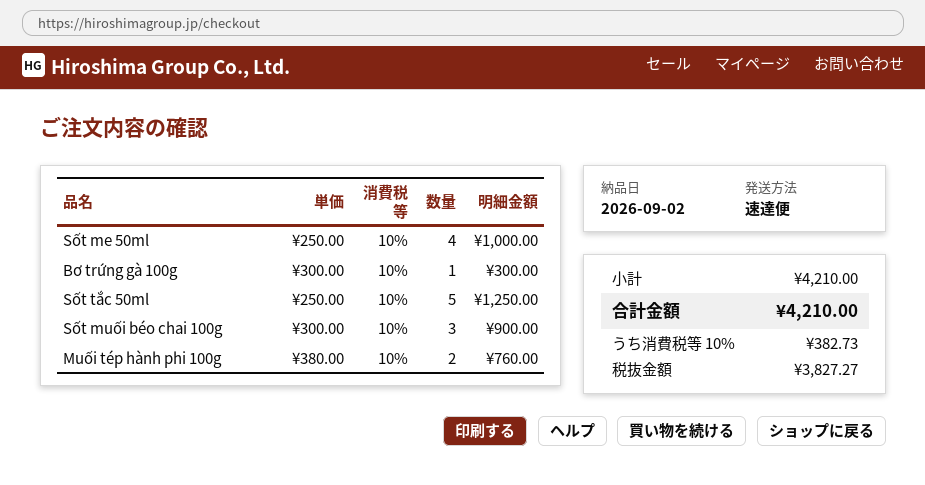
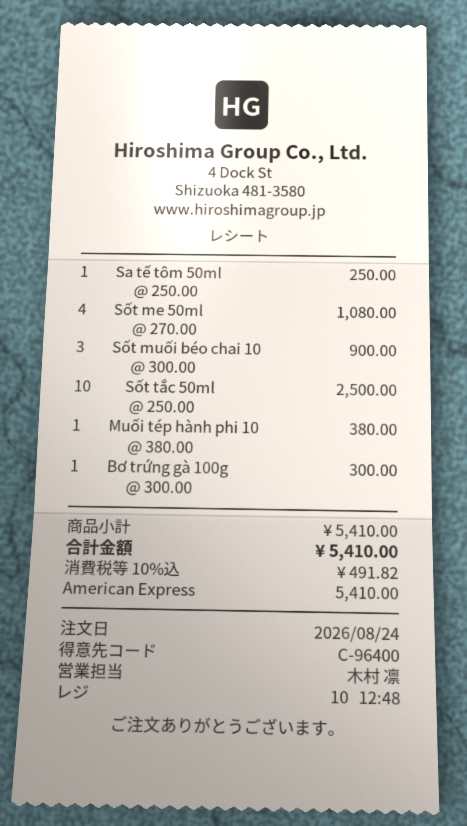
Sốt me 50ml: 4 x 250.00 = 1000.00 -> 4 x 270.00 = 1080.00
Sốt tắc 50ml: 5 x 250.00 = 1250.00 -> 10 x 250.00 = 2500.00
Muối tép hành phi 100g: 2 x 380.00 = 760.00 -> 1 x 380.00 = 380.00
Sa tế tôm 50ml: none -> 1 x 250.00 = 250.00
subtotal: 4210.00 -> 5410.00
tax: 10% = 382.73 -> 10% = 491.82
total: 4210.00 -> 5410.00

